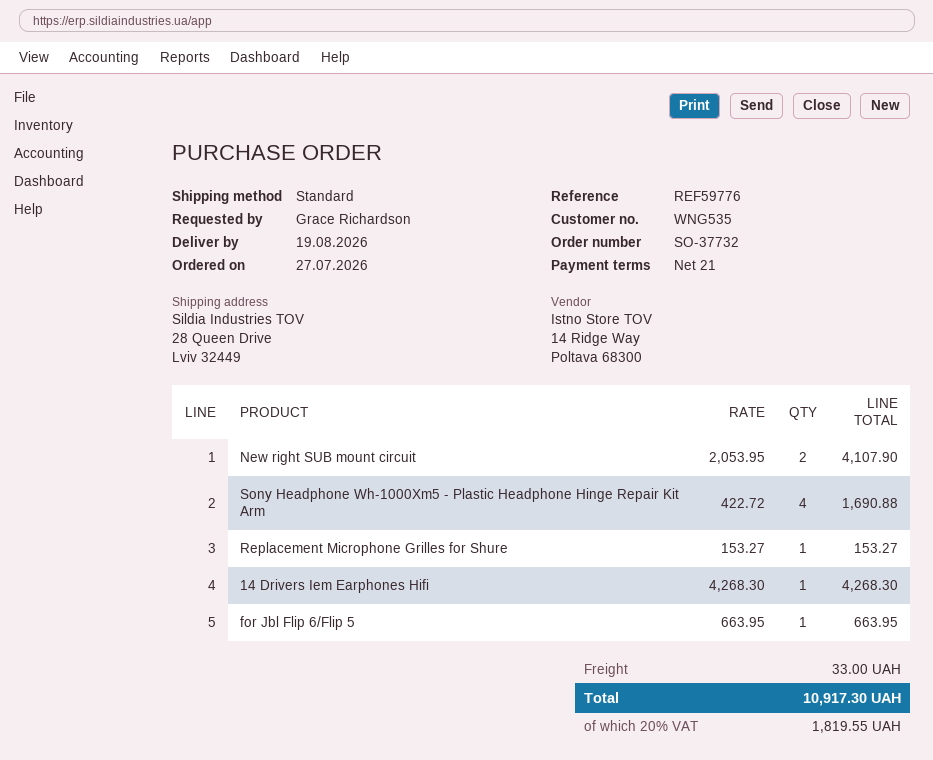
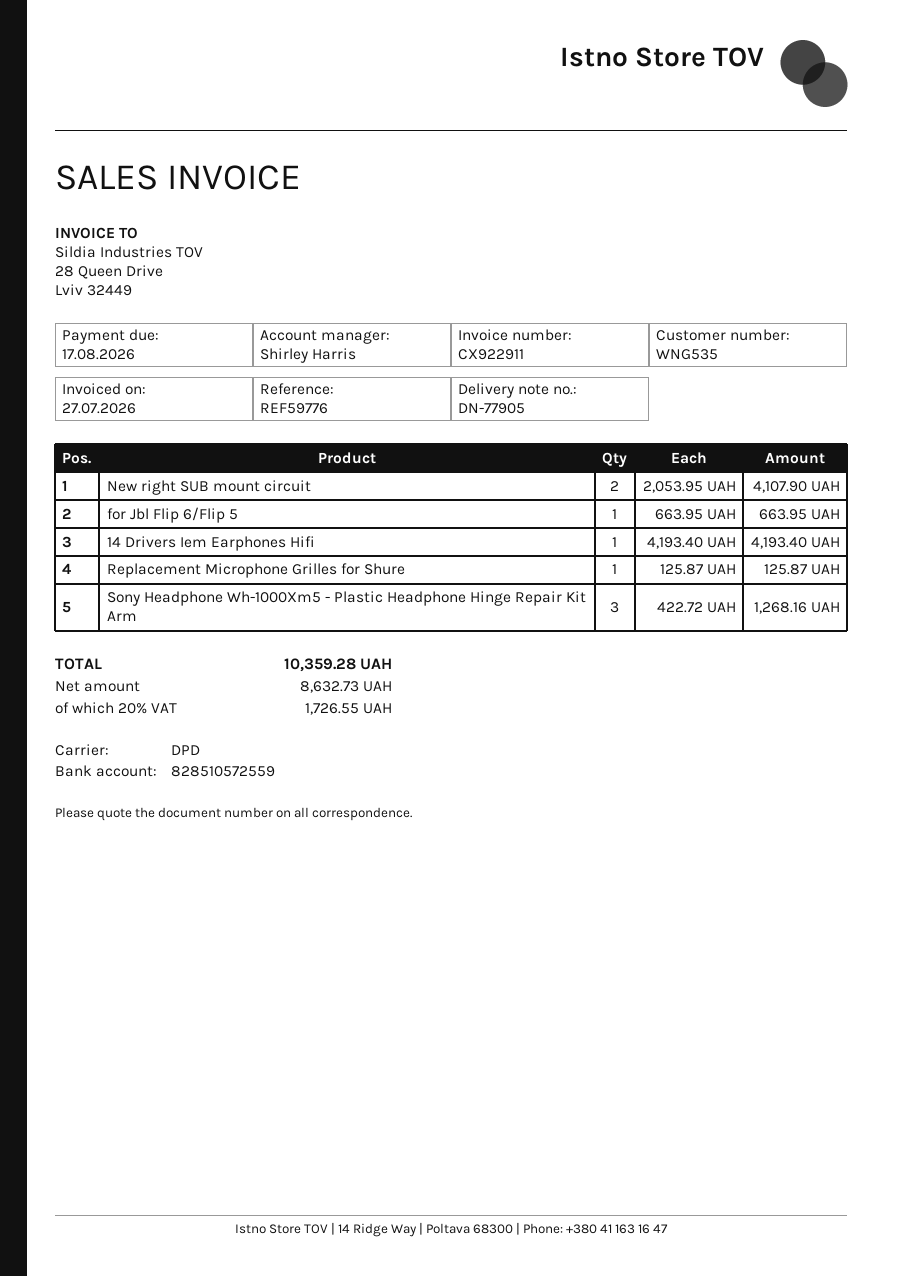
shipping method: standard -> DPD
Sony Headphone Wh-1000Xm5 - Plastic Headphone Hinge Repair Kit Arm: 4 x 422.72 = 1690.88 -> 3 x 422.72 = 1268.16
Replacement Microphone Grilles for Shure: 1 x 153.27 = 153.27 -> 1 x 125.87 = 125.87
14 Drivers Iem Earphones Hifi: 1 x 4268.30 = 4268.30 -> 1 x 4193.40 = 4193.40
shipping: 33.00 -> none
tax: 20% = 1819.55 -> 20% = 1726.55
total: 10917.30 -> 10359.28

